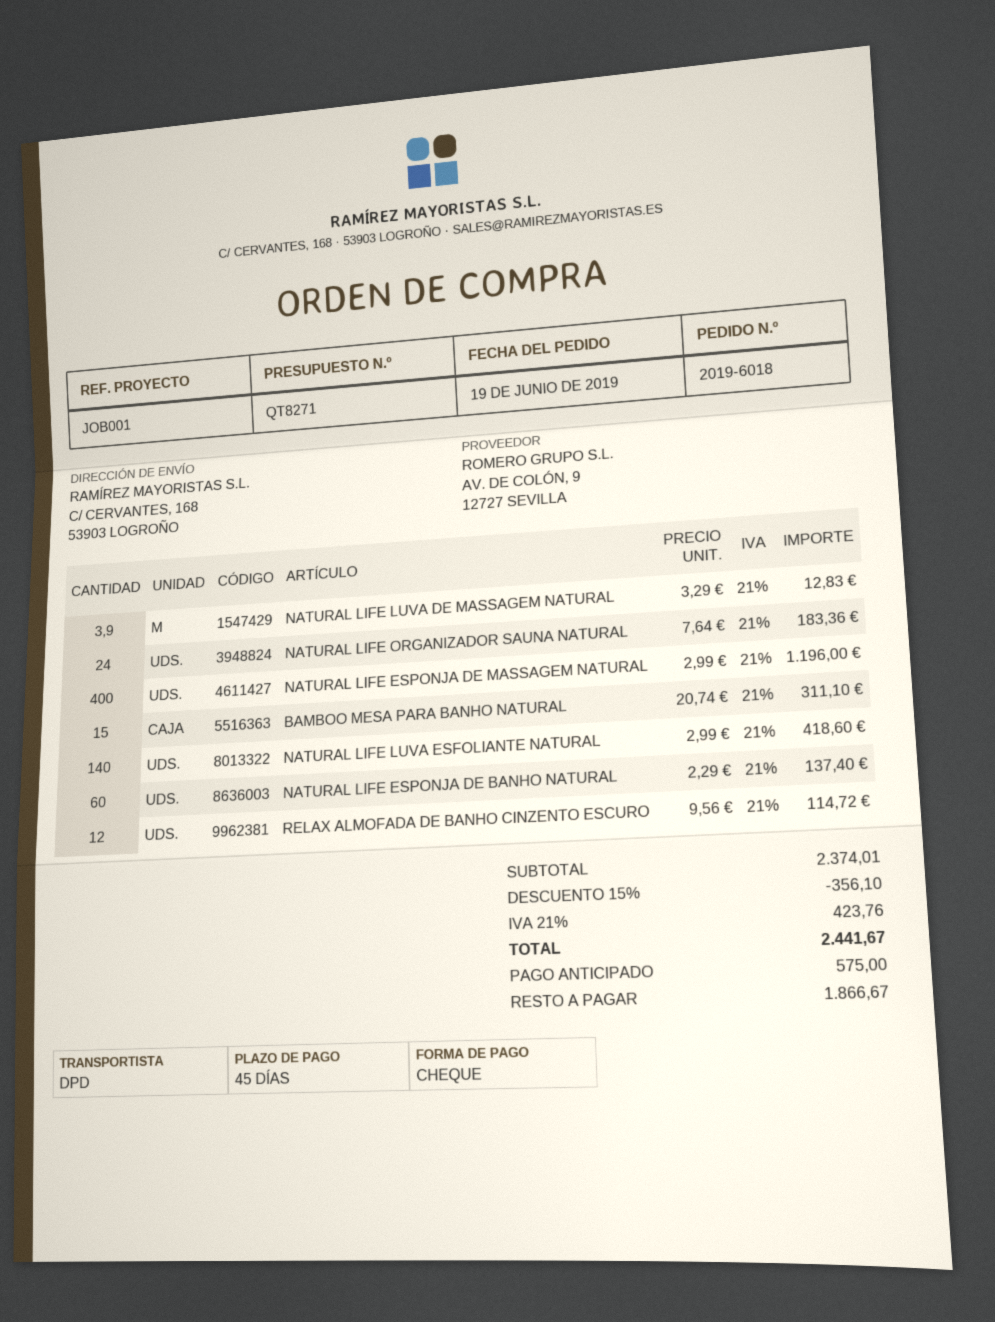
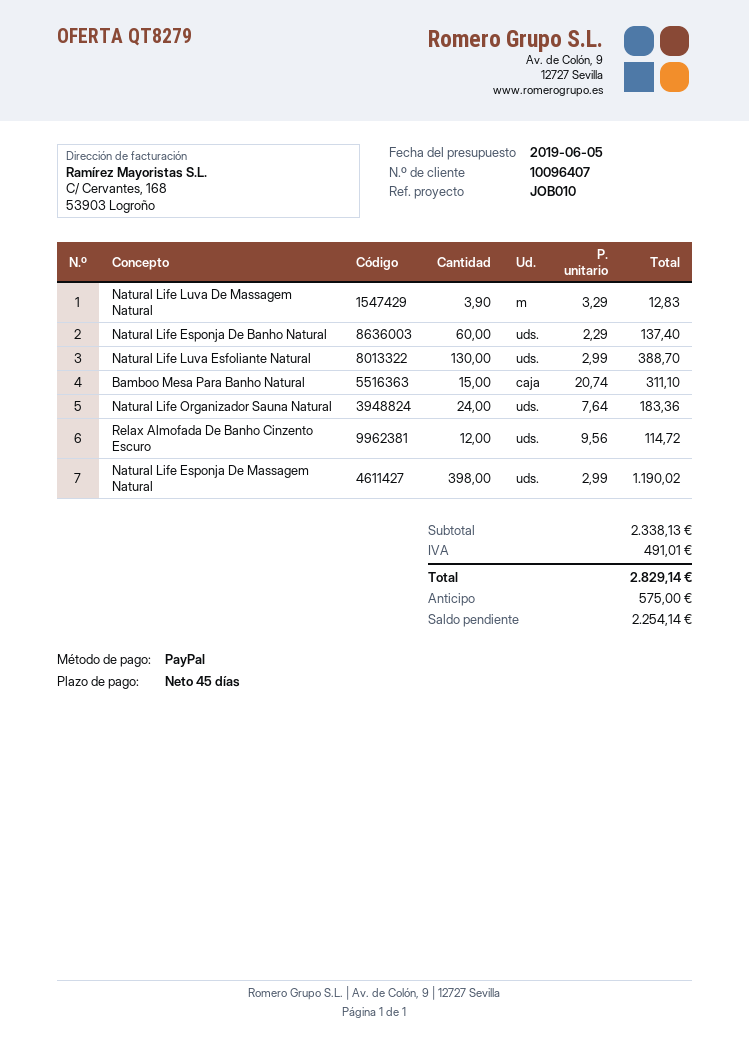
quote number: QT8271 -> QT8279
reference: JOB001 -> JOB010
payment method: cheque -> PayPal
NATURAL LIFE ESPONJA DE MASSAGEM NATURAL: 400 x 2.99 = 1196.00 -> 398 x 2.99 = 1190.02
NATURAL LIFE LUVA ESFOLIANTE NATURAL: 140 x 2.99 = 418.60 -> 130 x 2.99 = 388.70
subtotal: 2374.01 -> 2338.13
discount: 15% = 356.10 -> none
tax: 423.76 -> 491.01
total: 2441.67 -> 2829.14
balance: 1866.67 -> 2254.14

